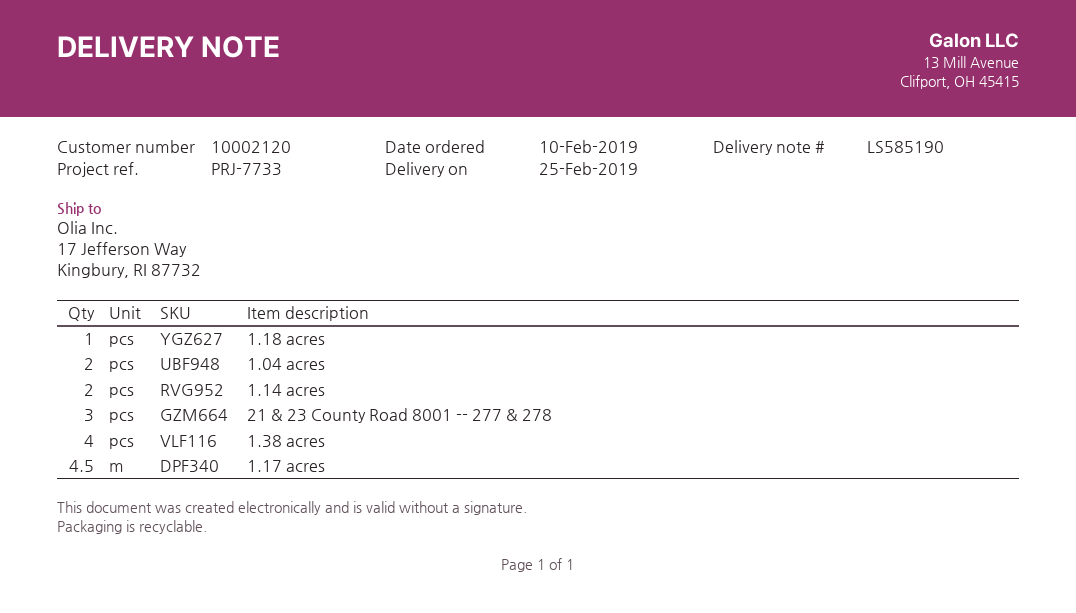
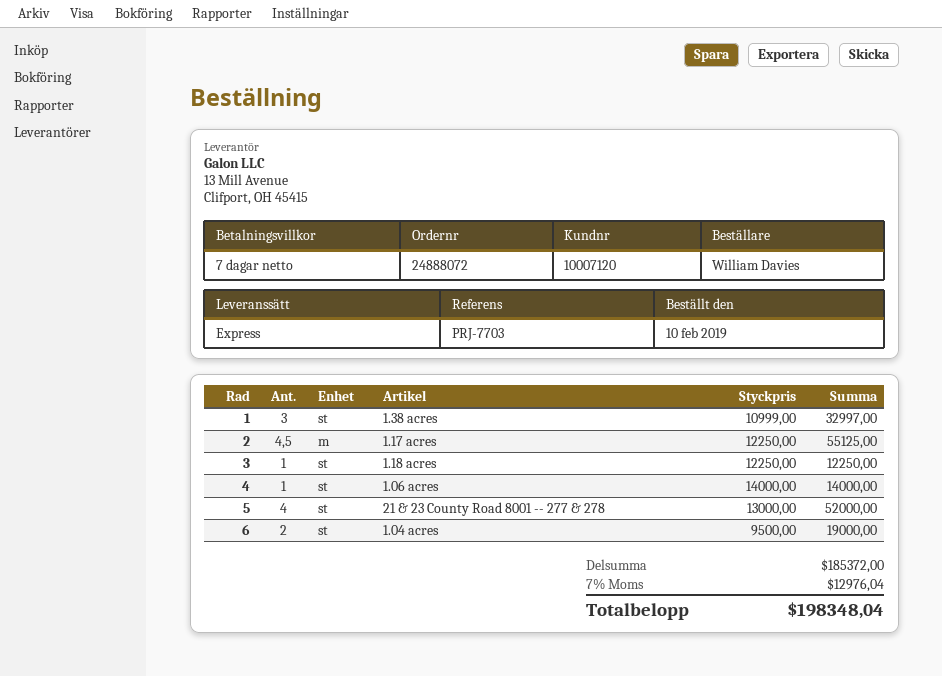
customer number: 10002120 -> 10007120
reference: PRJ-7733 -> PRJ-7703
1.14 acres: 2 -> none
21 & 23 County Road 8001 -- 277 & 278: 3 -> 4
1.38 acres: 4 -> 3
1.06 acres: none -> 1

